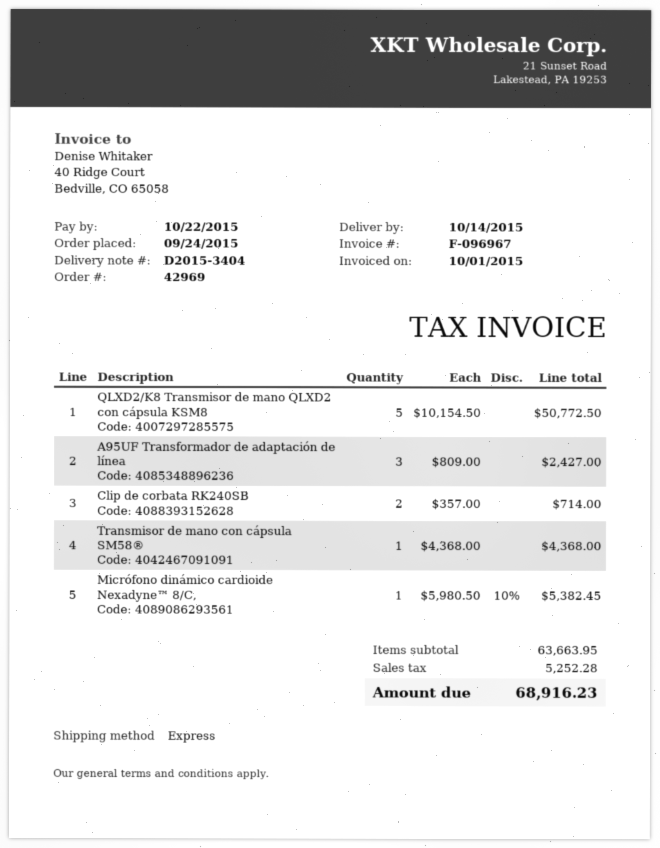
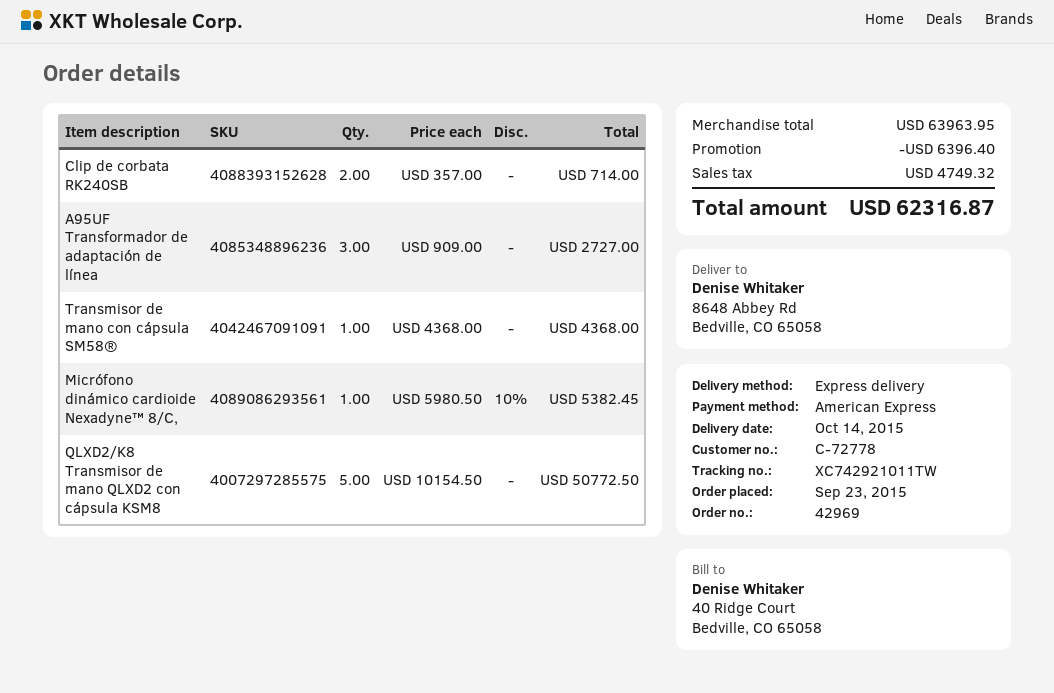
order date: 2015-09-24 -> 2015-09-23
A95UF Transformador de adaptación de línea: 3 x 809.00 = 2427.00 -> 3 x 909.00 = 2727.00
subtotal: 63663.95 -> 63963.95
discount: none -> 6396.40
tax: 5252.28 -> 4749.32
total: 68916.23 -> 62316.87

